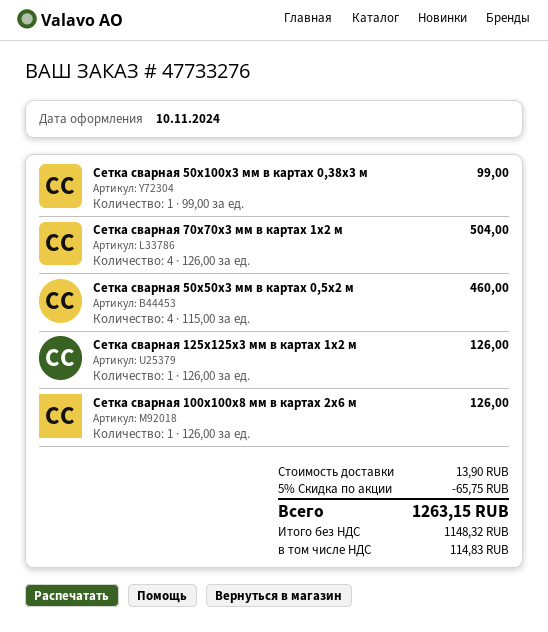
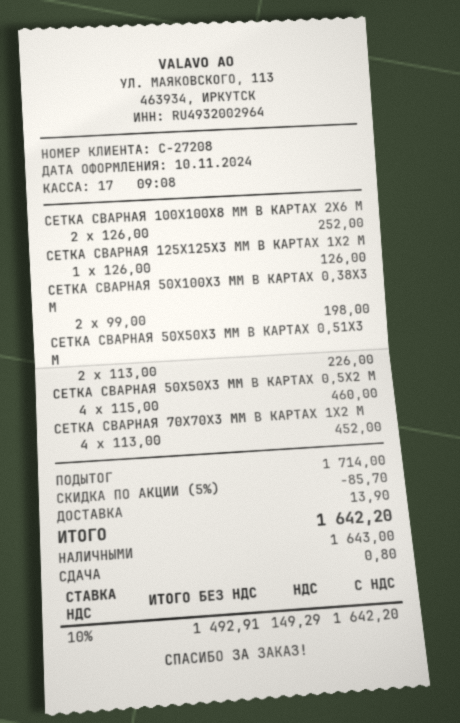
Сетка сварная 50х100х3 мм в картах 0,38х3 м: 1 x 99.00 = 99.00 -> 2 x 99.00 = 198.00
Сетка сварная 70х70х3 мм в картах 1х2 м: 4 x 126.00 = 504.00 -> 4 x 113.00 = 452.00
Сетка сварная 100х100х8 мм в картах 2х6 м: 1 x 126.00 = 126.00 -> 2 x 126.00 = 252.00
СЕТКА СВАРНАЯ 50Х50Х3 ММ В КАРТАХ 0,51Х3 М: none -> 2 x 113.00 = 226.00
discount: 5% = 65.75 -> 5% = 85.70
net: 1148.32 -> 1492.91
tax: 114.83 -> 149.29
total: 1263.15 -> 1642.20

